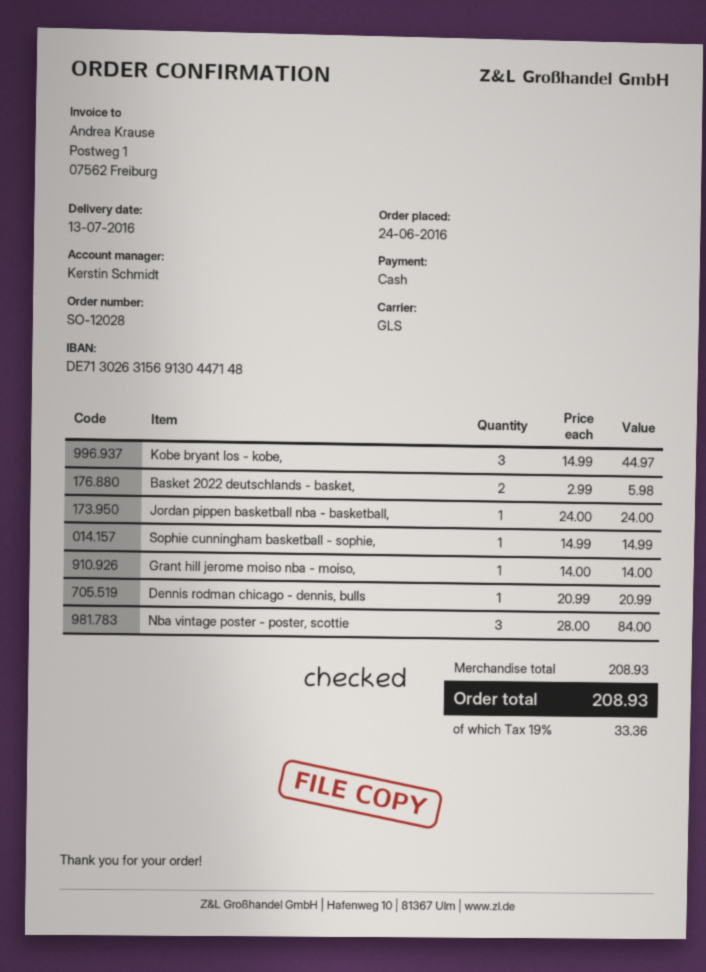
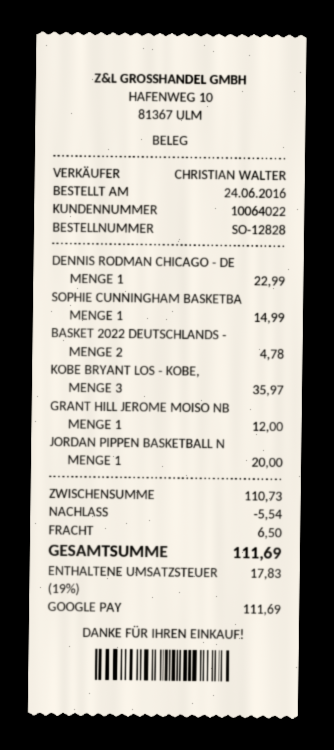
order number: SO-12028 -> SO-12828
sales rep: Kerstin Schmidt -> CHRISTIAN WALTER
payment method: cash -> Google Pay
Kobe bryant los - kobe,: 3 for 44.97 -> 3 for 35.97
Basket 2022 deutschlands - basket,: 2 for 5.98 -> 2 for 4.78
Jordan pippen basketball nba - basketball,: 1 for 24.00 -> 1 for 20.00
Grant hill jerome moiso nba - moiso,: 1 for 14.00 -> 1 for 12.00
Dennis rodman chicago - dennis, bulls: 1 for 20.99 -> 1 for 22.99
Nba vintage poster - poster, scottie: 3 for 84.00 -> none
subtotal: 208.93 -> 110.73
discount: none -> 5.54
shipping: none -> 6.50
tax: 19% = 33.36 -> 19% = 17.83
total: 208.93 -> 111.69

